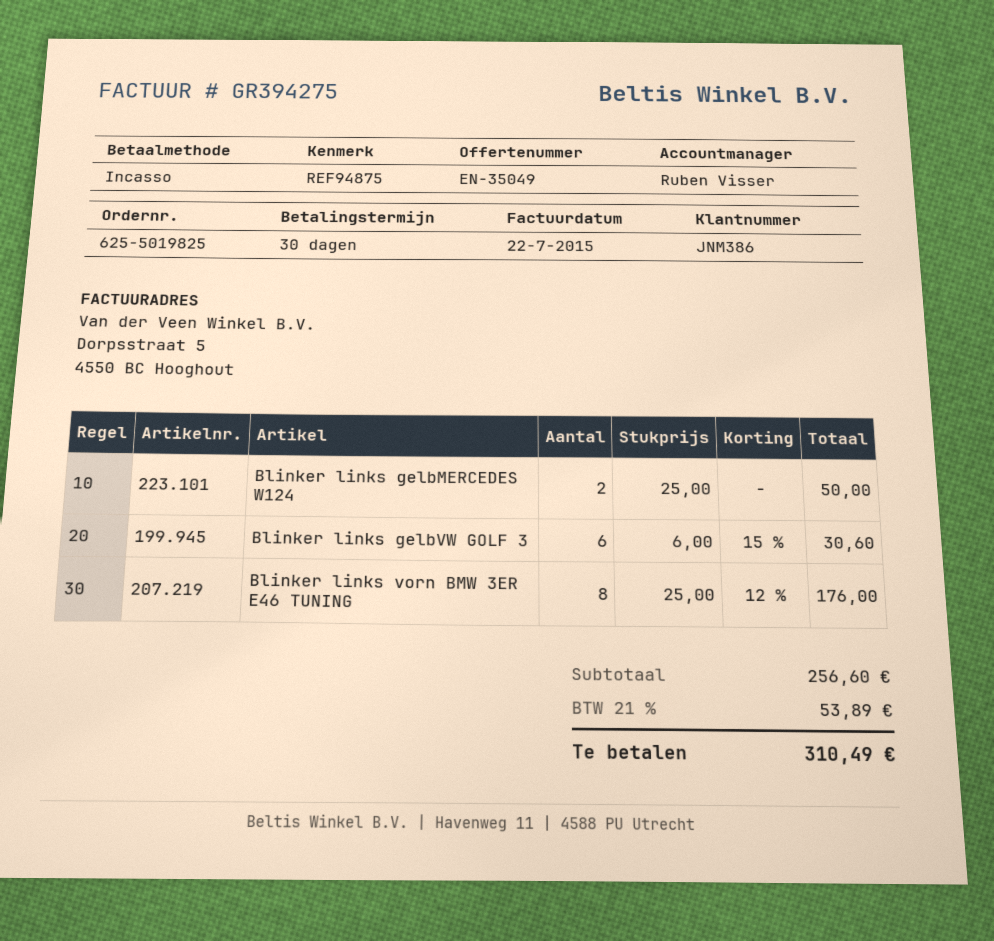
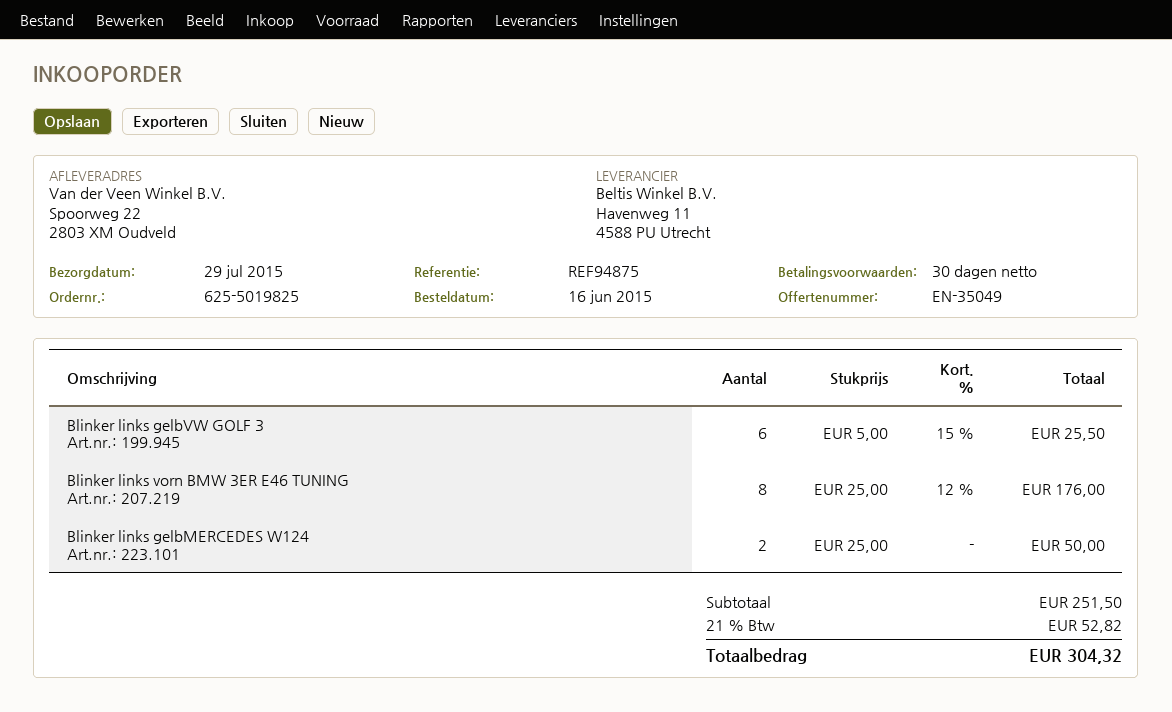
Blinker links gelbVW GOLF 3: 6 x 6.00 - 15% = 30.60 -> 6 x 5.00 - 15% = 25.50
subtotal: 256.60 -> 251.50
tax: 21% = 53.89 -> 21% = 52.82
total: 310.49 -> 304.32

